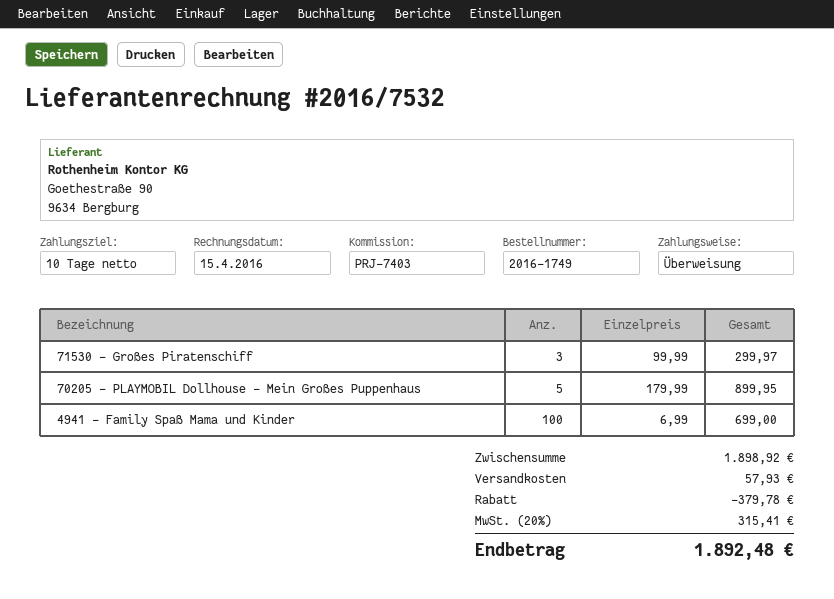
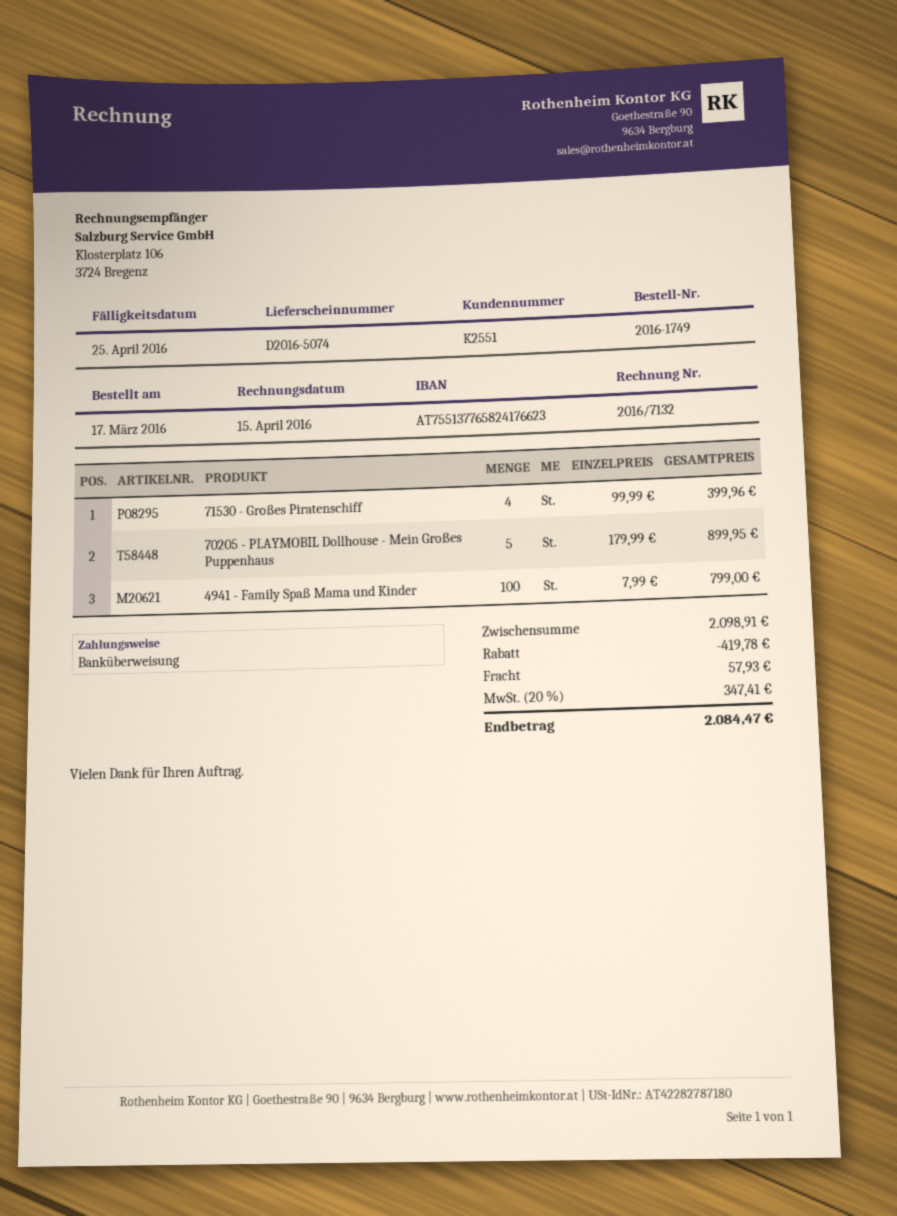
invoice number: 2016/7532 -> 2016/7132
71530 - Großes Piratenschiff: 3 x 99.99 = 299.97 -> 4 x 99.99 = 399.96
4941 - Family Spaß Mama und Kinder: 100 x 6.99 = 699.00 -> 100 x 7.99 = 799.00
subtotal: 1898.92 -> 2098.91
discount: 379.78 -> 419.78
tax: 20% = 315.41 -> 20% = 347.41
total: 1892.48 -> 2084.47

